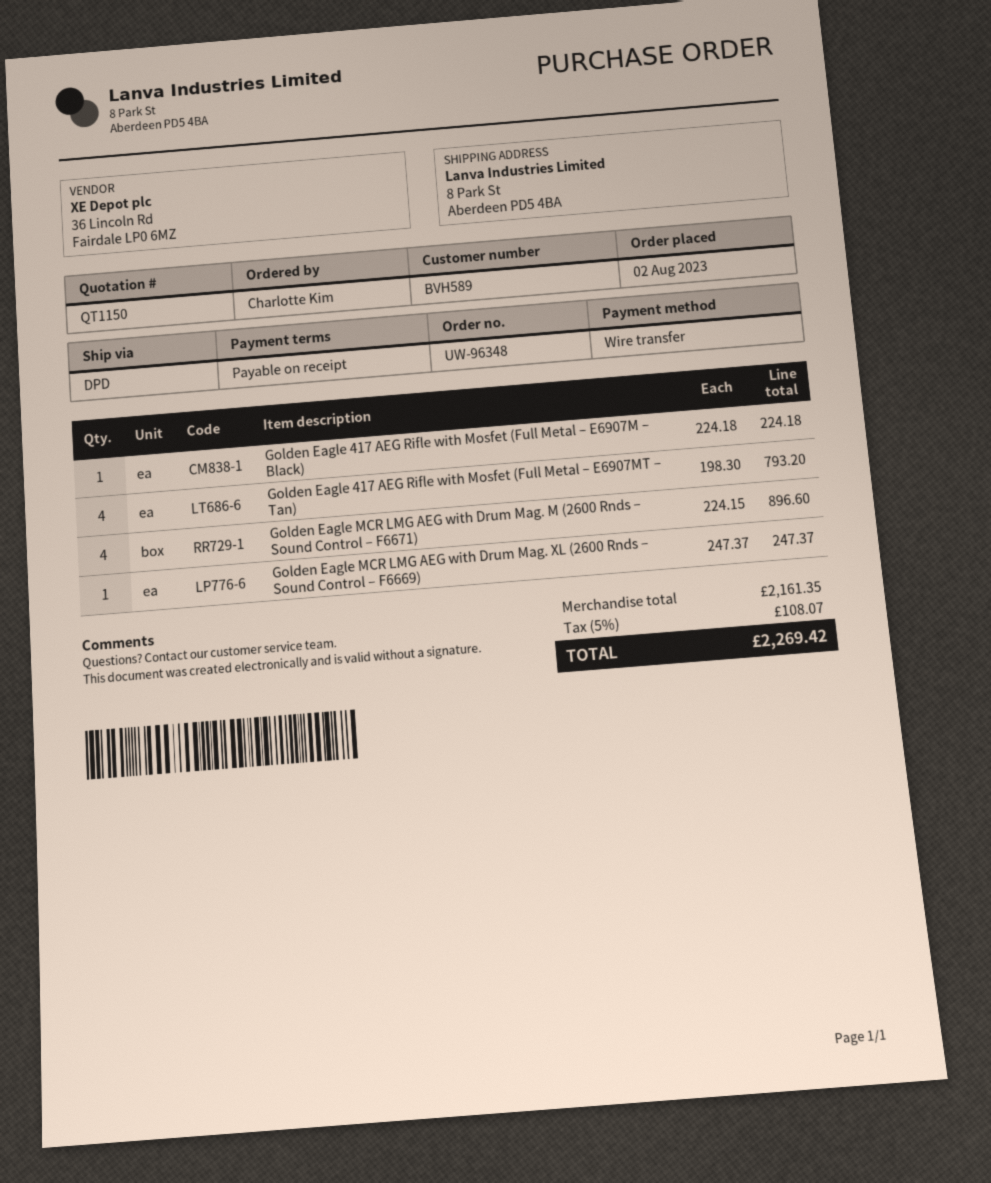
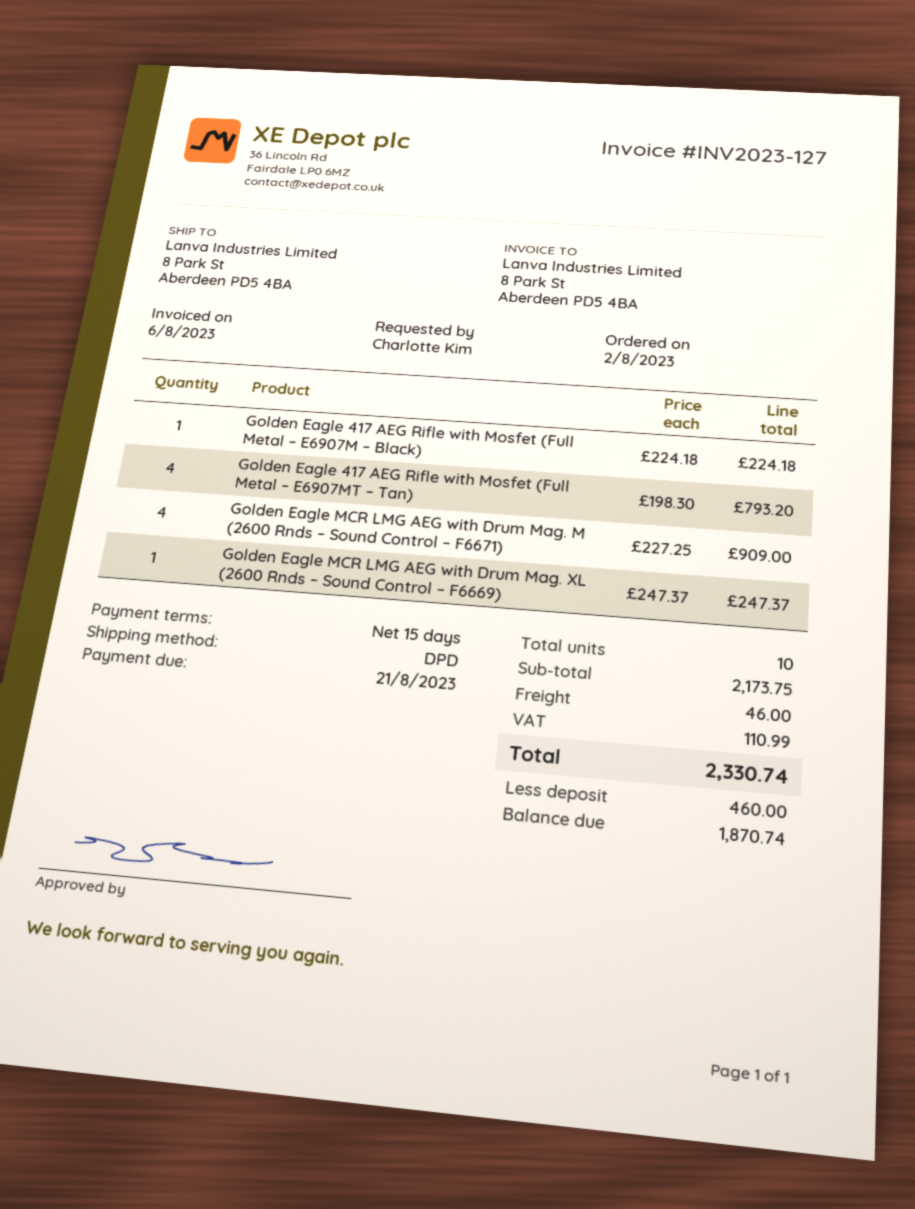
payment terms: on receipt -> 15 days
Golden Eagle MCR LMG AEG with Drum Mag. M (2600 Rnds – Sound Control – F6671): 4 x 224.15 = 896.60 -> 4 x 227.25 = 909.00
subtotal: 2161.35 -> 2173.75
shipping: none -> 46.00
tax: 108.07 -> 110.99
total: 2269.42 -> 2330.74

